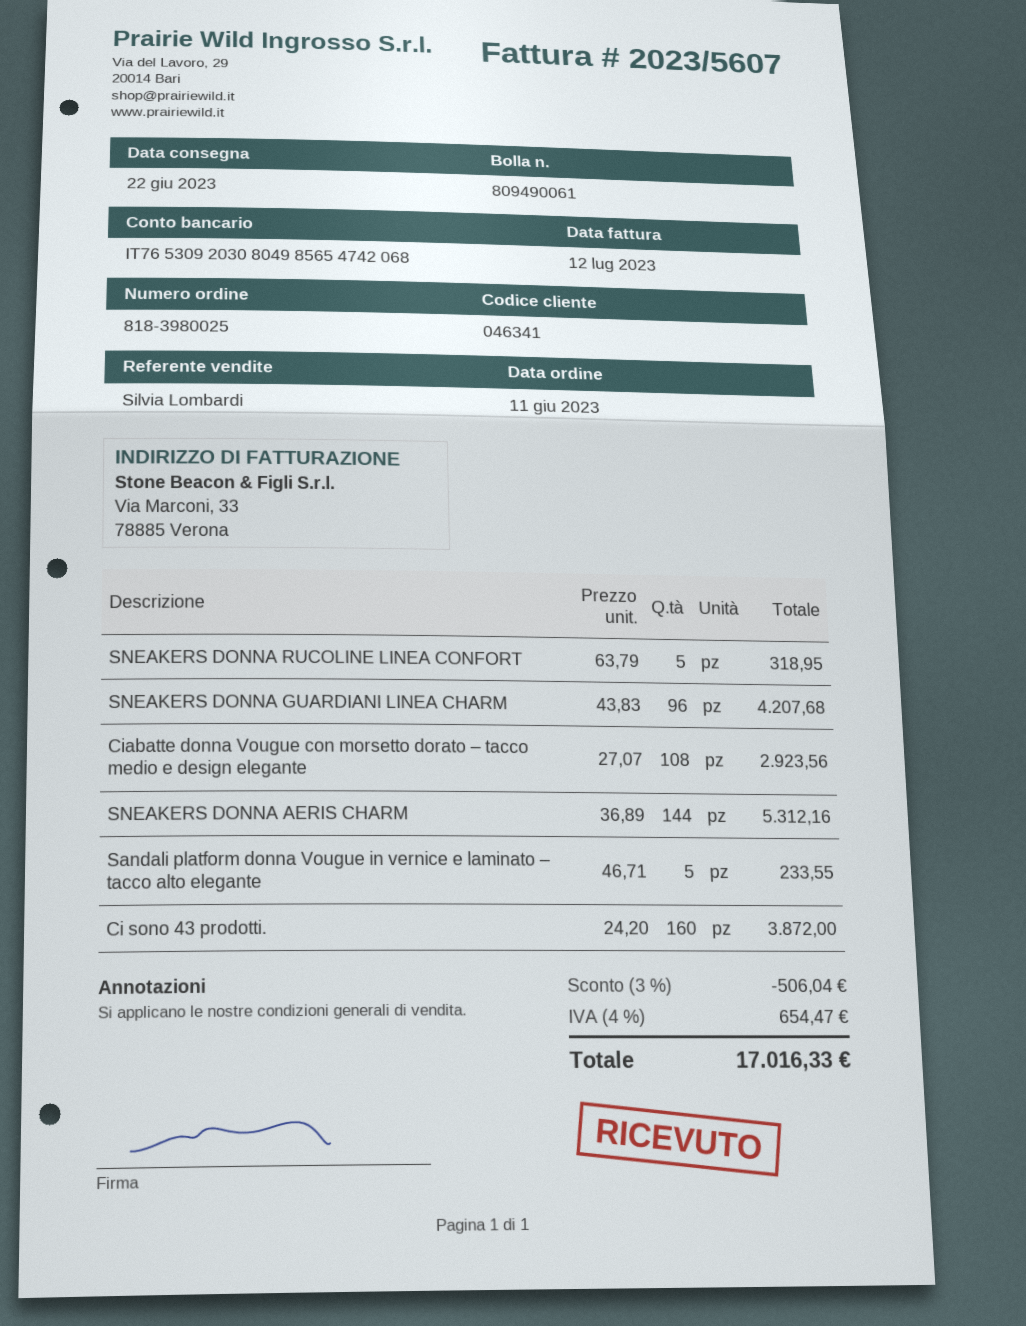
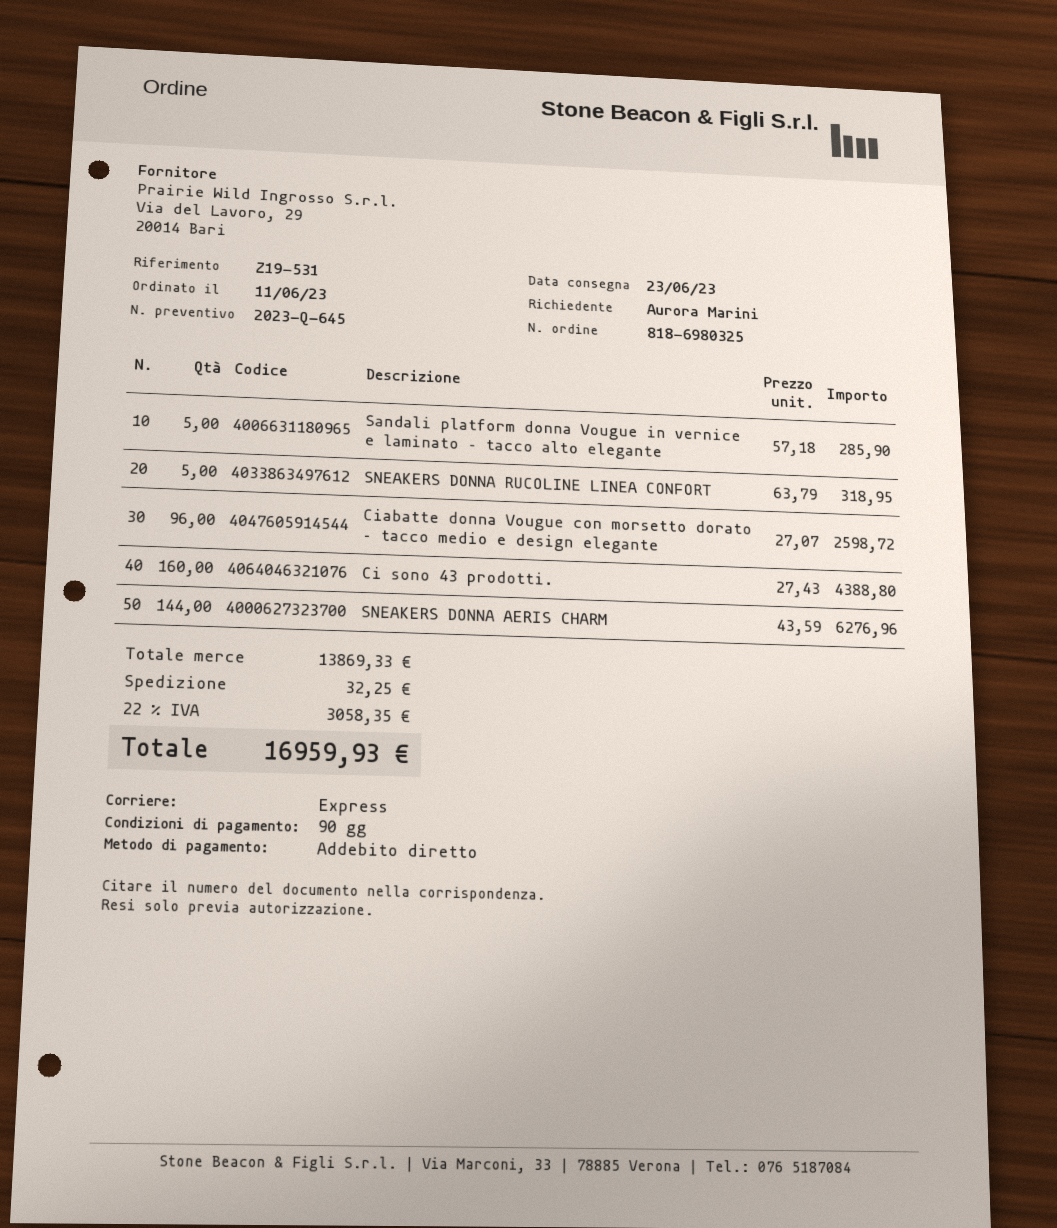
order number: 818-3980025 -> 818-6980325
delivery date: 2023-06-22 -> 2023-06-23
SNEAKERS DONNA GUARDIANI LINEA CHARM: 96 x 43.83 = 4207.68 -> none
Ciabatte donna Vougue con morsetto dorato – tacco medio e design elegante: 108 x 27.07 = 2923.56 -> 96 x 27.07 = 2598.72
SNEAKERS DONNA AERIS CHARM: 144 x 36.89 = 5312.16 -> 144 x 43.59 = 6276.96
Sandali platform donna Vougue in vernice e laminato – tacco alto elegante: 5 x 46.71 = 233.55 -> 5 x 57.18 = 285.90
Ci sono 43 prodotti.: 160 x 24.20 = 3872.00 -> 160 x 27.43 = 4388.80
discount: 3% = 506.04 -> none
shipping: none -> 32.25
tax: 4% = 654.47 -> 22% = 3058.35
total: 17016.33 -> 16959.93

